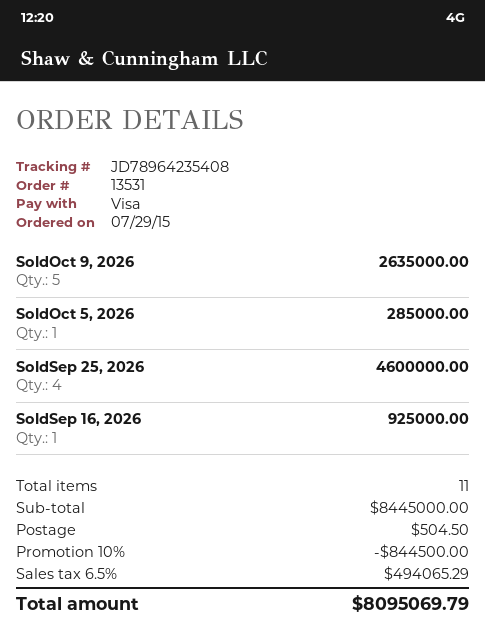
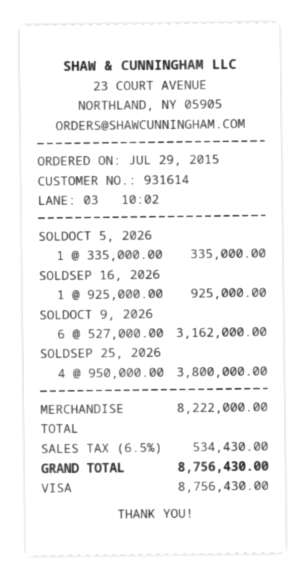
SoldOct 9, 2026: 5 for 2635000.00 -> 6 for 3162000.00
SoldOct 5, 2026: 1 for 285000.00 -> 1 for 335000.00
SoldSep 25, 2026: 4 for 4600000.00 -> 4 for 3800000.00
subtotal: 8445000.00 -> 8222000.00
discount: 10% = 844500.00 -> none
shipping: 504.50 -> none
tax: 6.5% = 494065.29 -> 6.5% = 534430.00
total: 8095069.79 -> 8756430.00

